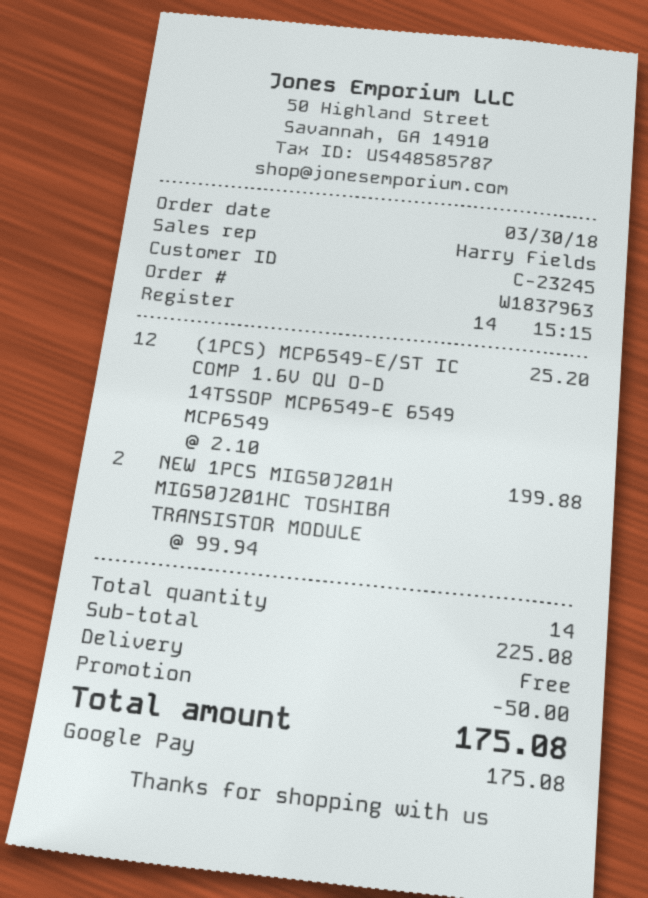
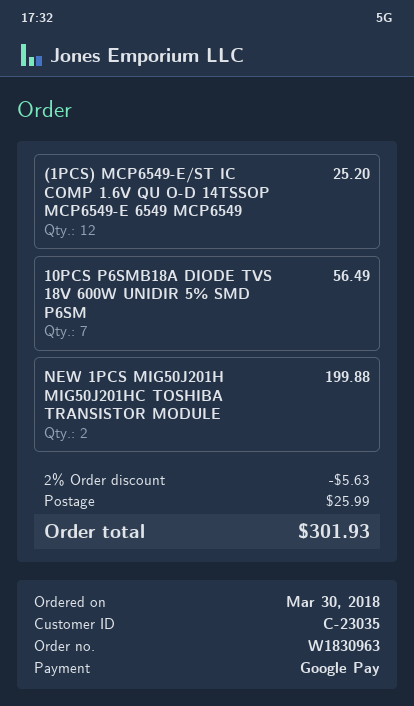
order number: W1837963 -> W1830963
customer number: C-23245 -> C-23035
10PCS P6SMB18A DIODE TVS 18V 600W UNIDIR 5% SMD P6SM: none -> 7 for 56.49
discount: 50.00 -> 5.63
shipping: 0.00 -> 25.99
total: 175.08 -> 301.93

